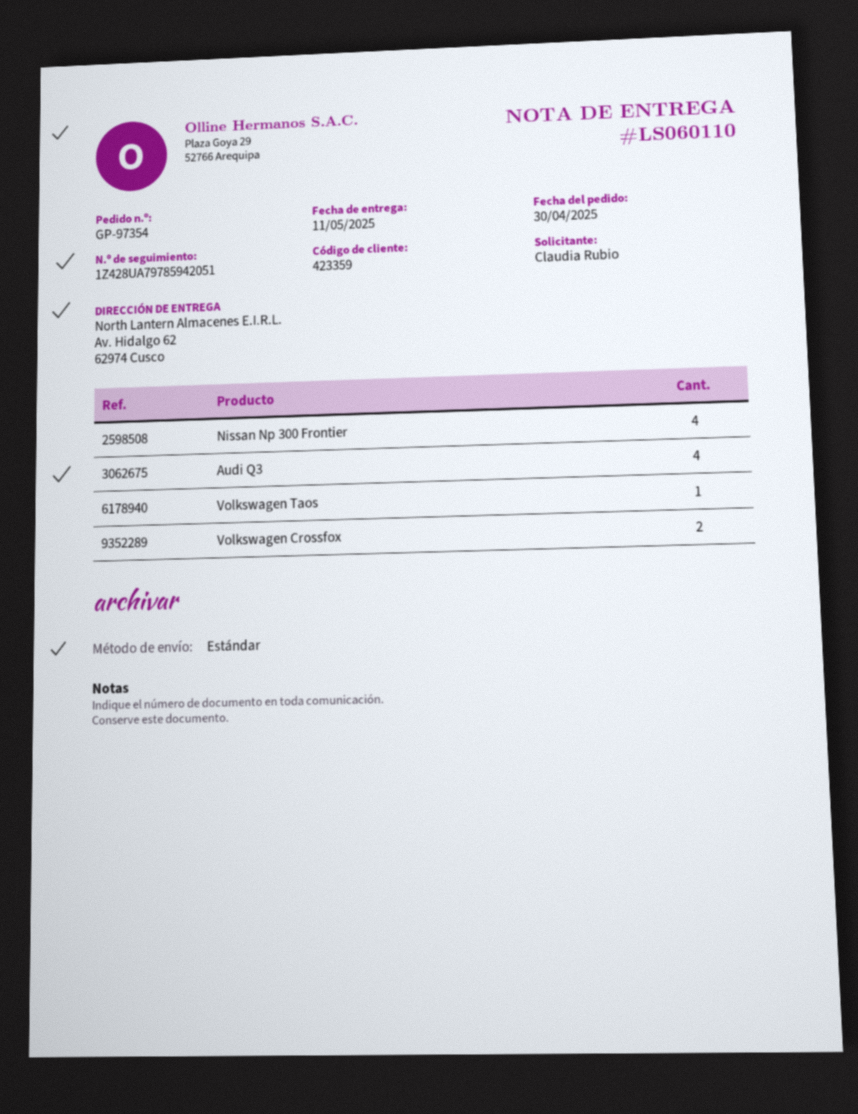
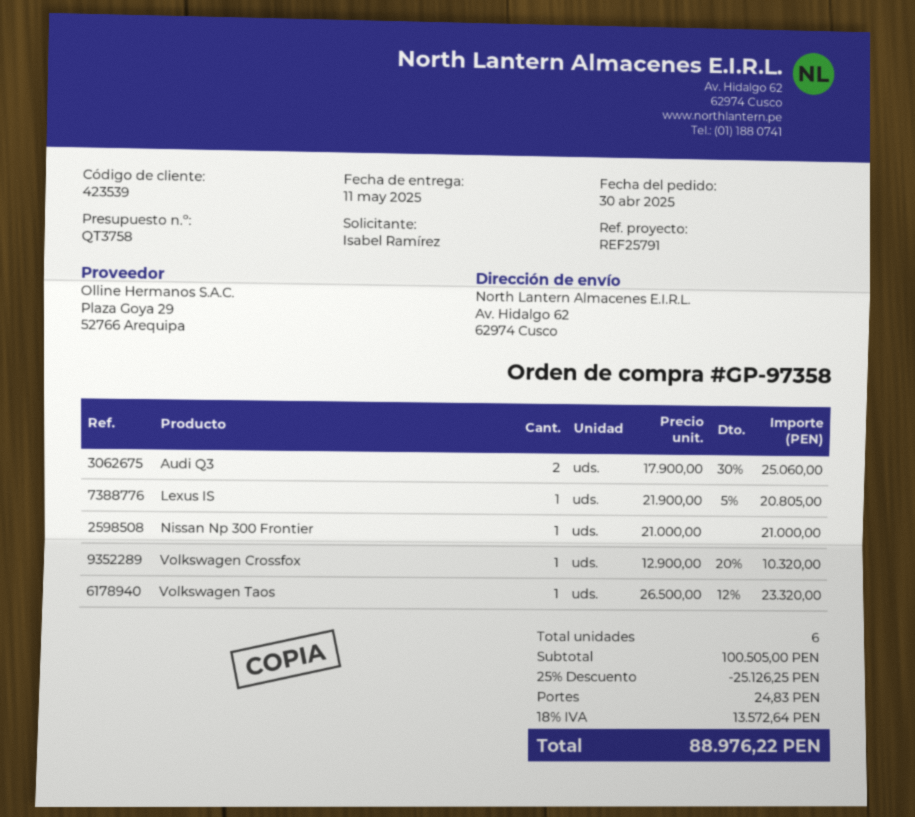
order number: GP-97354 -> GP-97358
customer number: 423359 -> 423539
ordered by: Claudia Rubio -> Isabel Ramírez
Nissan Np 300 Frontier: 4 -> 1
Audi Q3: 4 -> 2
Volkswagen Crossfox: 2 -> 1
Lexus IS: none -> 1

